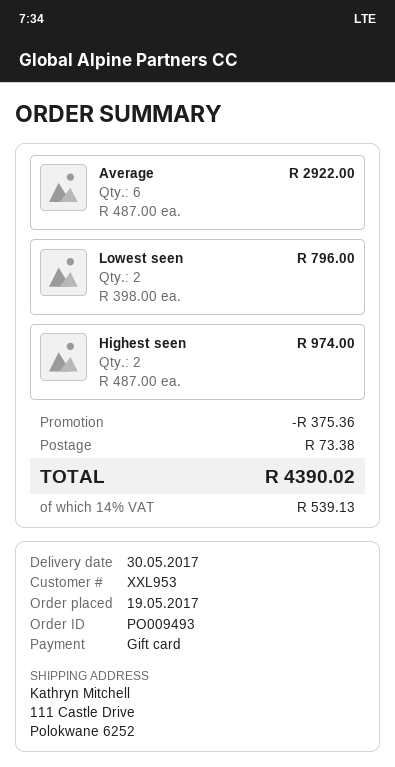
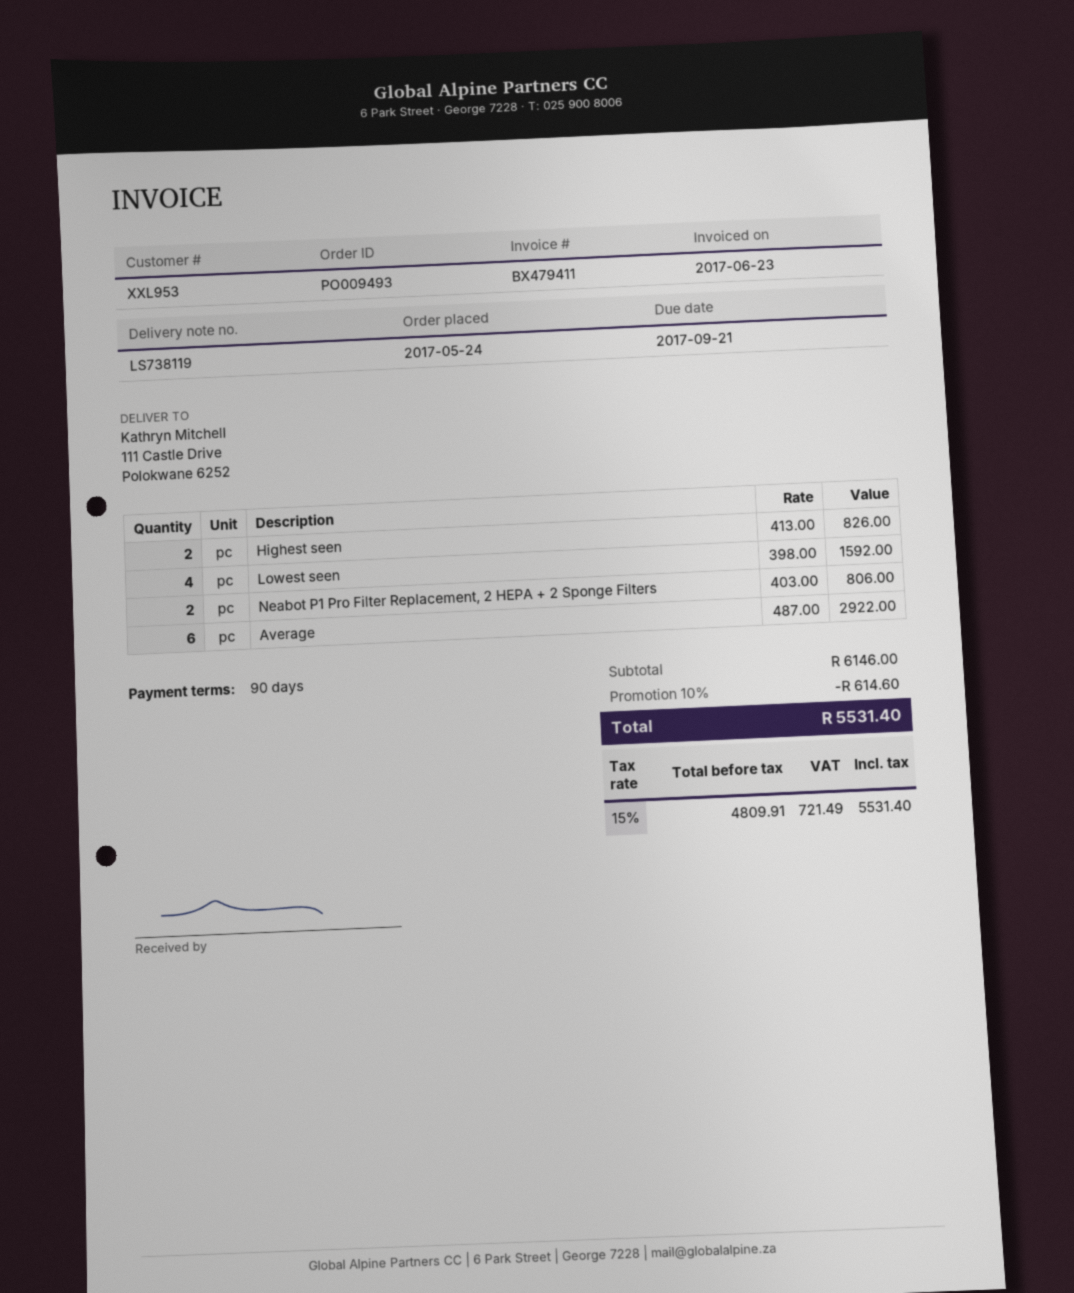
order date: 2017-05-19 -> 2017-05-24
Lowest seen: 2 x 398.00 = 796.00 -> 4 x 398.00 = 1592.00
Highest seen: 2 x 487.00 = 974.00 -> 2 x 413.00 = 826.00
Neabot P1 Pro Filter Replacement, 2 HEPA + 2 Sponge Filters: none -> 2 x 403.00 = 806.00
discount: 375.36 -> 614.60
shipping: 73.38 -> none
tax: 14% = 539.13 -> 15% = 721.49
total: 4390.02 -> 5531.40

